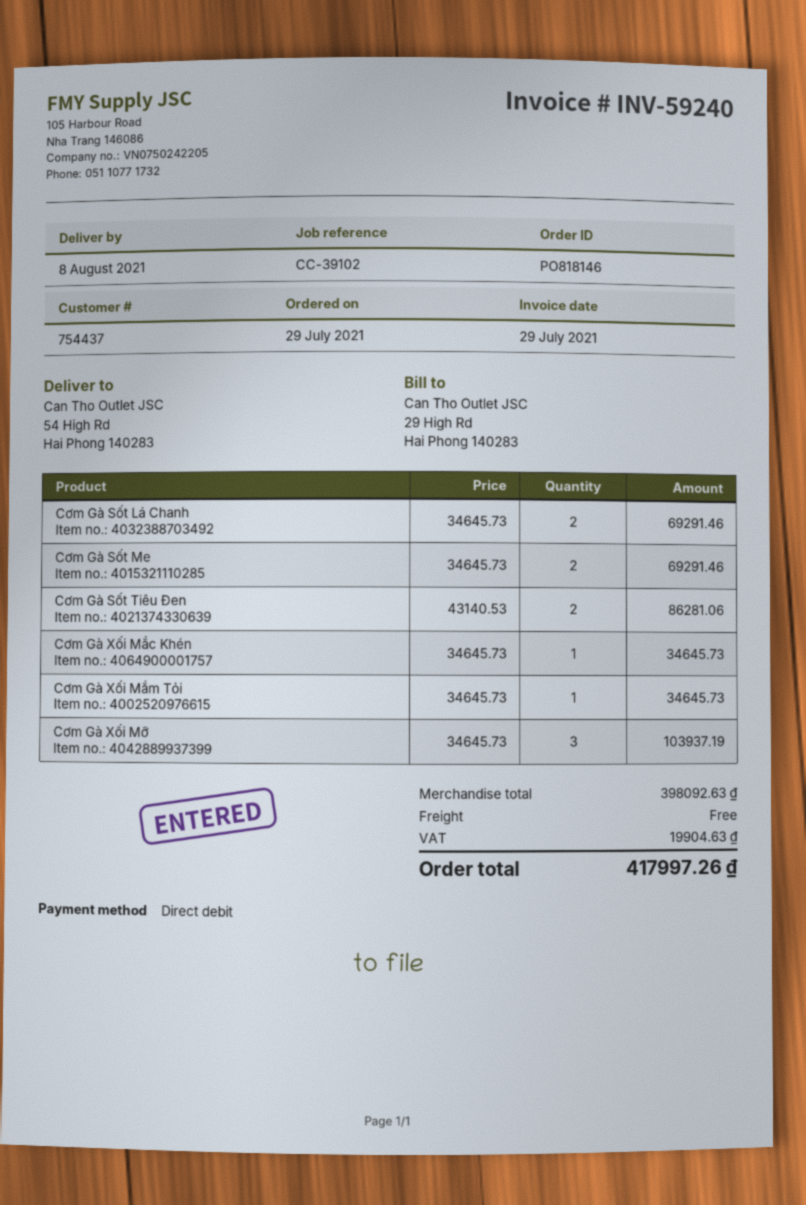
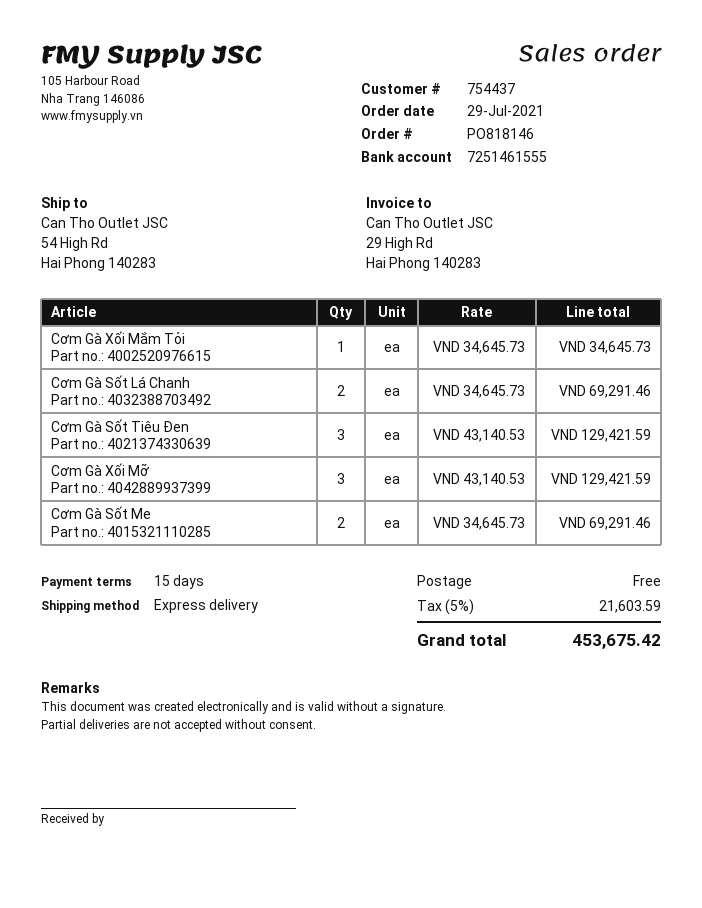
Cơm Gà Sốt Tiêu Đen: 2 x 43140.53 = 86281.06 -> 3 x 43140.53 = 129421.59
Cơm Gà Xối Mắc Khén: 1 x 34645.73 = 34645.73 -> none
Cơm Gà Xối Mỡ: 3 x 34645.73 = 103937.19 -> 3 x 43140.53 = 129421.59
tax: 19904.63 -> 21603.59
total: 417997.26 -> 453675.42

